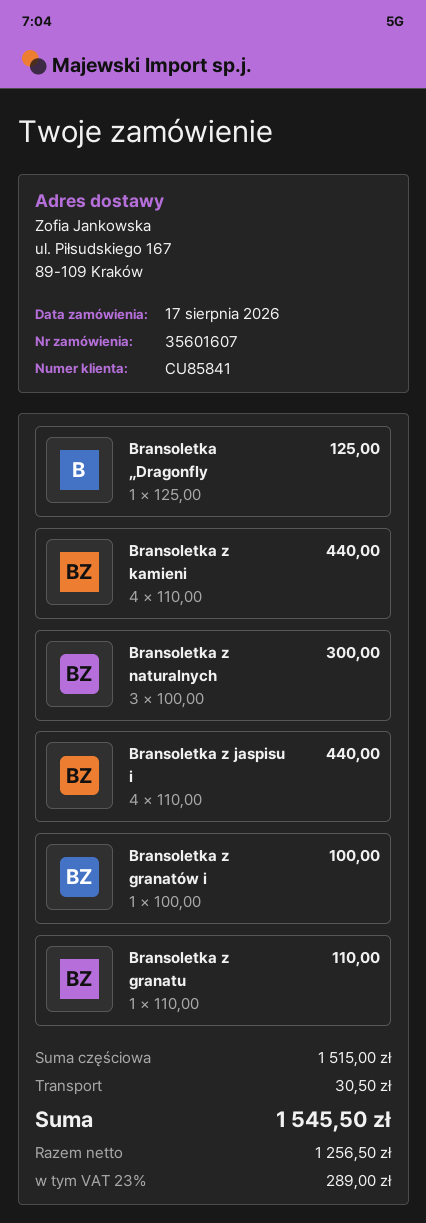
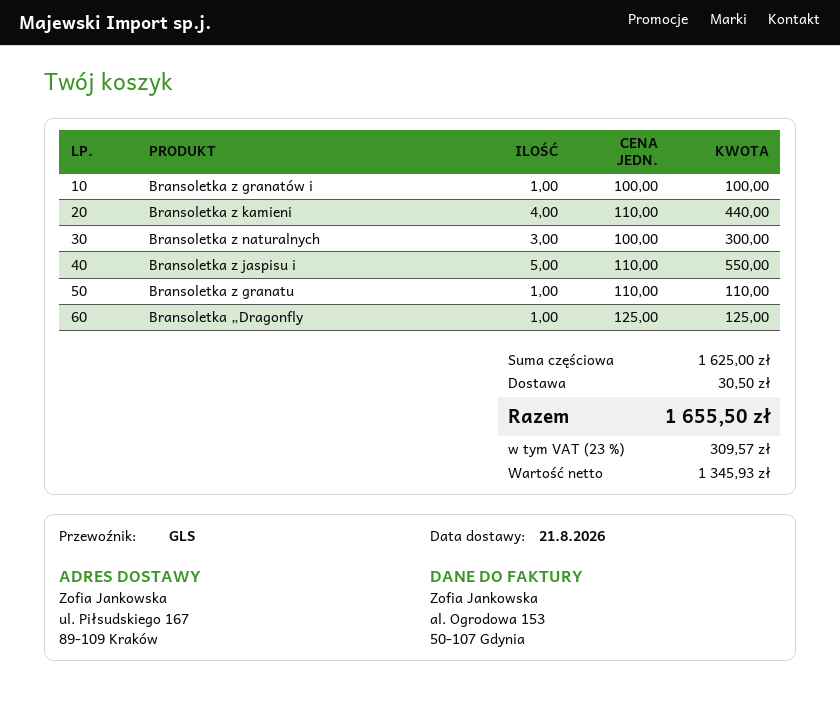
Bransoletka z jaspisu i: 4 x 110.00 = 440.00 -> 5 x 110.00 = 550.00
subtotal: 1515.00 -> 1625.00
net: 1256.50 -> 1345.93
tax: 23% = 289.00 -> 23% = 309.57
total: 1545.50 -> 1655.50

